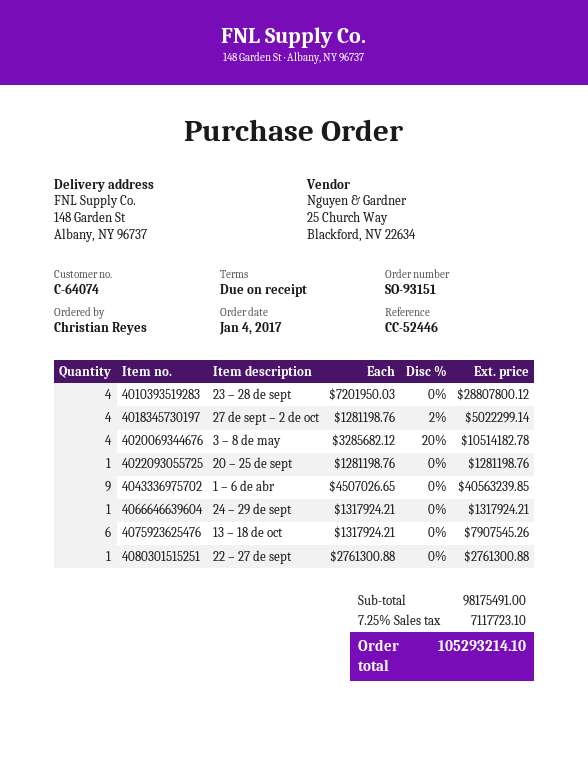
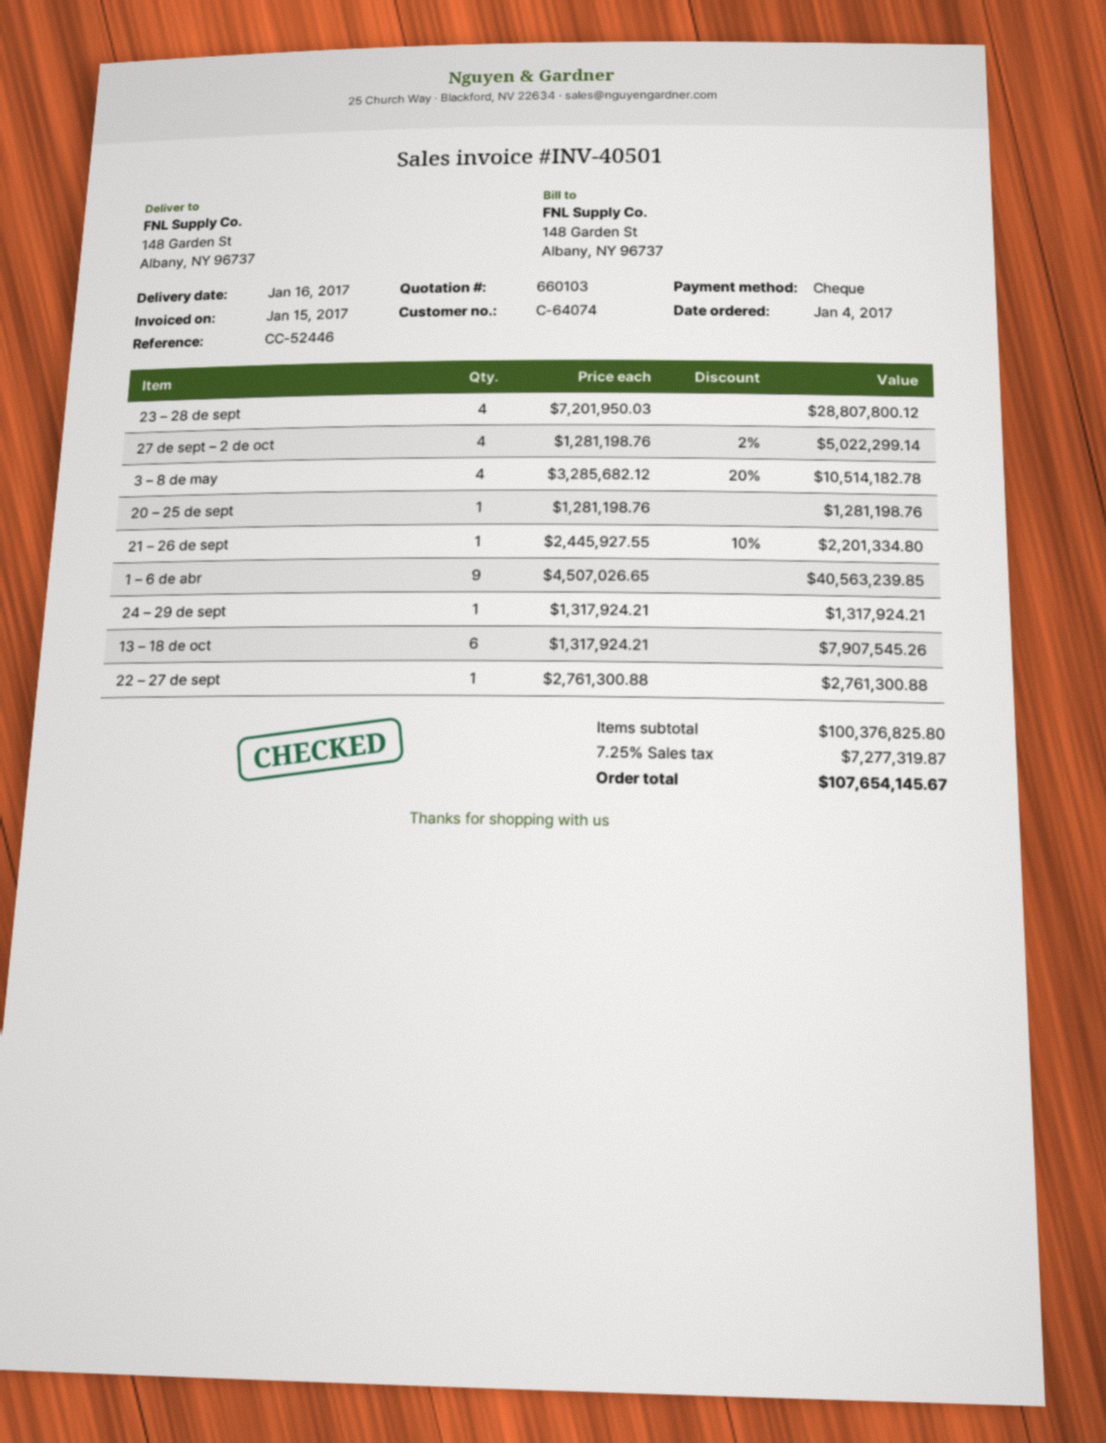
21 – 26 de sept: none -> 1 x 2445927.55 - 10% = 2201334.80
subtotal: 98175491.00 -> 100376825.80
tax: 7.25% = 7117723.10 -> 7.25% = 7277319.87
total: 105293214.10 -> 107654145.67

